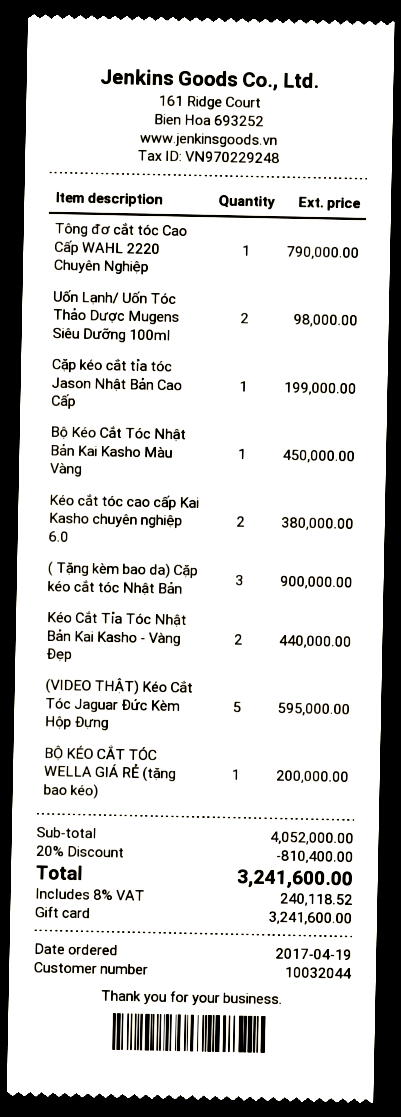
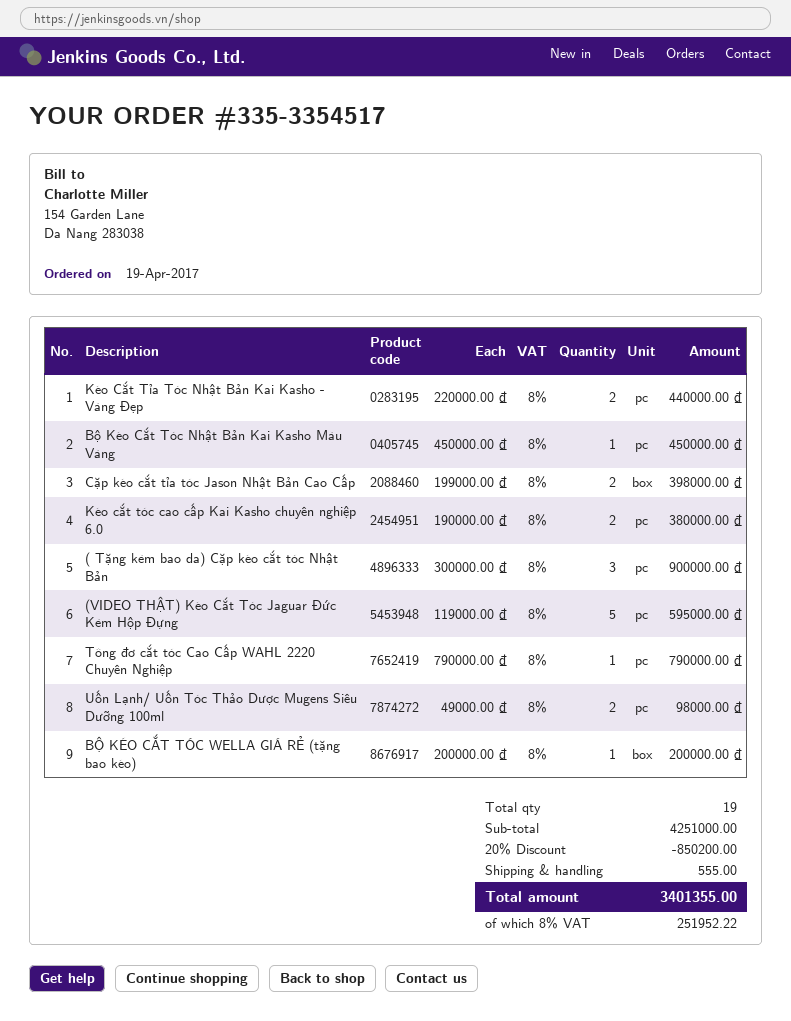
Cặp kéo cắt tỉa tóc Jason Nhật Bản Cao Cấp: 1 for 199000.00 -> 2 for 398000.00
subtotal: 4052000.00 -> 4251000.00
discount: 20% = 810400.00 -> 20% = 850200.00
shipping: none -> 555.00
tax: 8% = 240118.52 -> 8% = 251952.22
total: 3241600.00 -> 3401355.00

